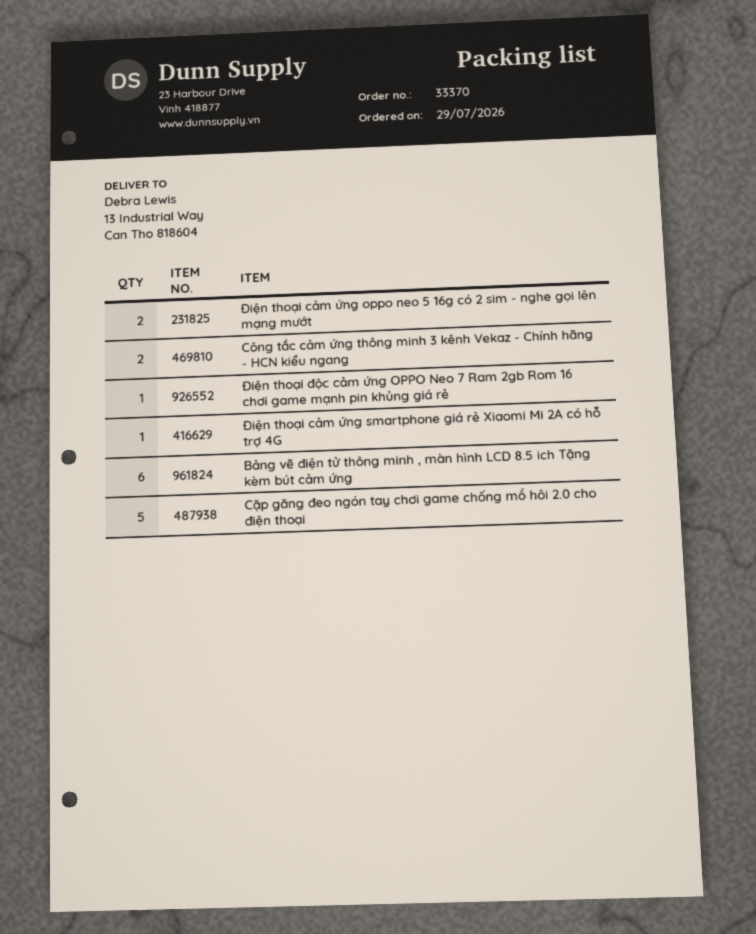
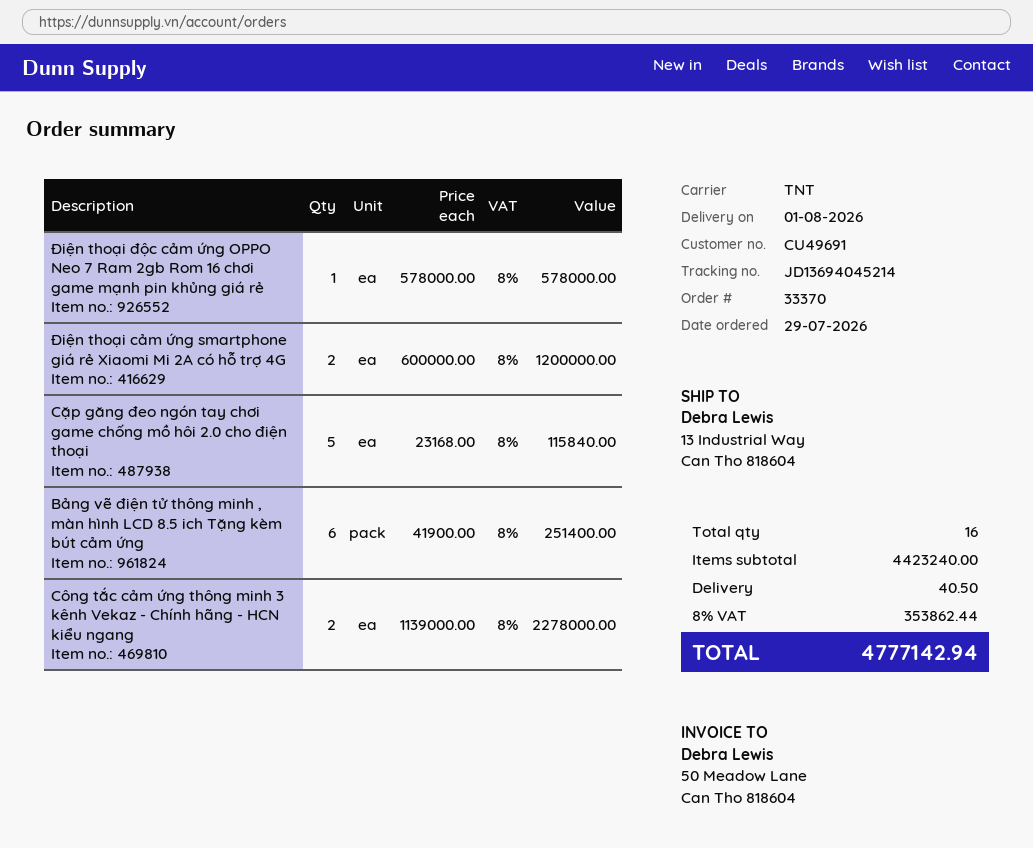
Điện thoại cảm ứng oppo neo 5 16g có 2 sim - nghe gọi lên mạng mướt: 2 -> none
Điện thoại cảm ứng smartphone giá rẻ Xiaomi Mi 2A có hỗ trợ 4G: 1 -> 2

